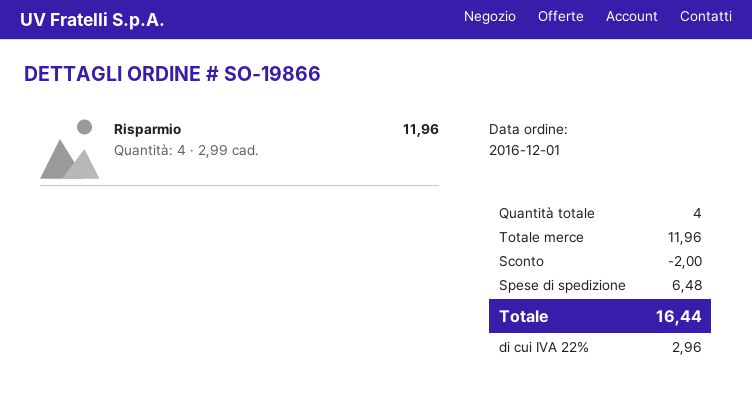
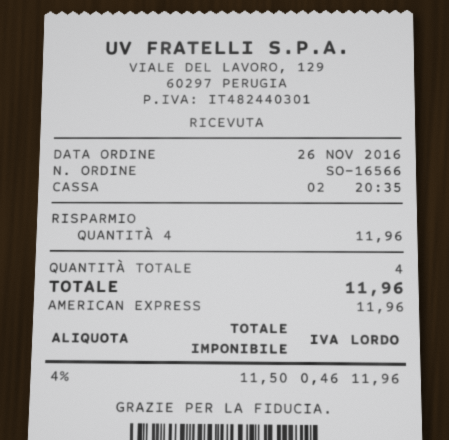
order number: SO-19866 -> SO-16566
order date: 2016-12-01 -> 2016-11-26
discount: 2.00 -> none
shipping: 6.48 -> none
tax: 22% = 2.96 -> 4% = 0.46
total: 16.44 -> 11.96

